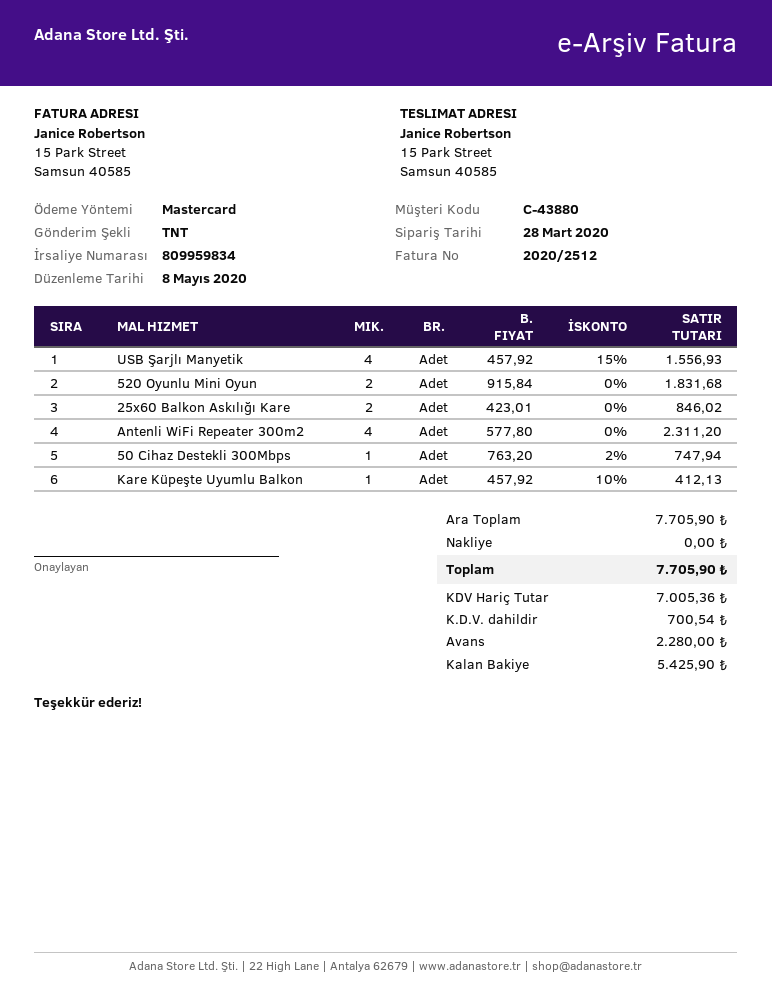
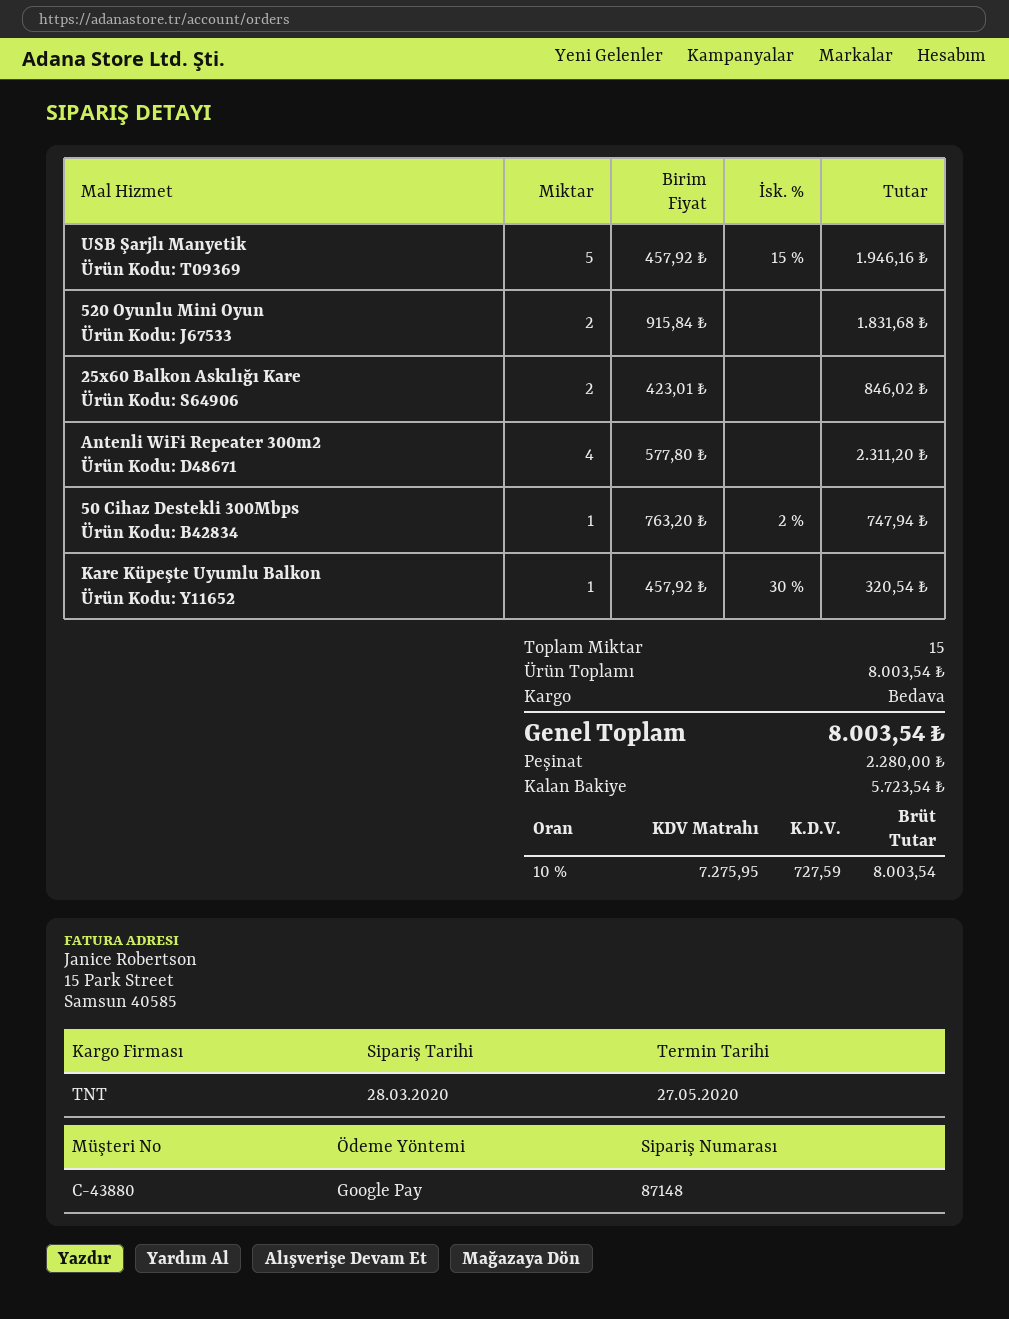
payment method: Mastercard -> Google Pay
USB Şarjlı Manyetik: 4 x 457.92 - 15% = 1556.93 -> 5 x 457.92 - 15% = 1946.16
Kare Küpeşte Uyumlu Balkon: 1 x 457.92 - 10% = 412.13 -> 1 x 457.92 - 30% = 320.54
subtotal: 7705.90 -> 8003.54
net: 7005.36 -> 7275.95
tax: 700.54 -> 727.59
total: 7705.90 -> 8003.54
balance: 5425.90 -> 5723.54

